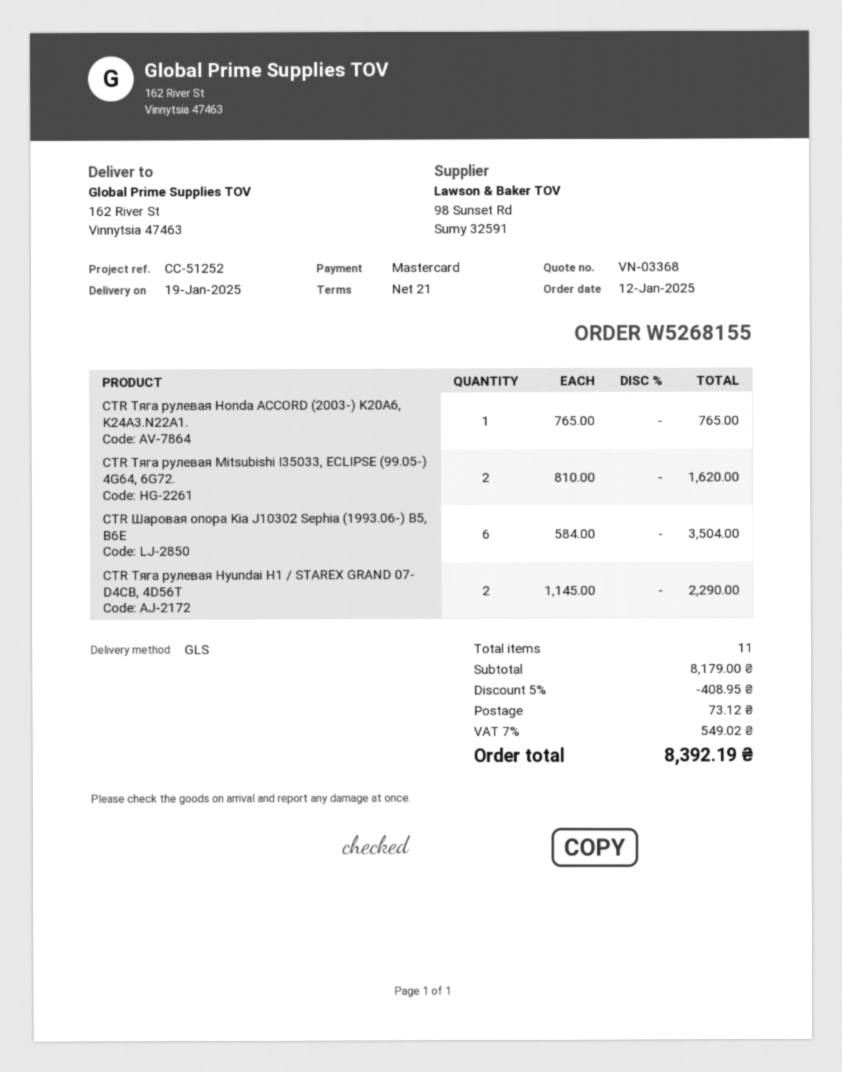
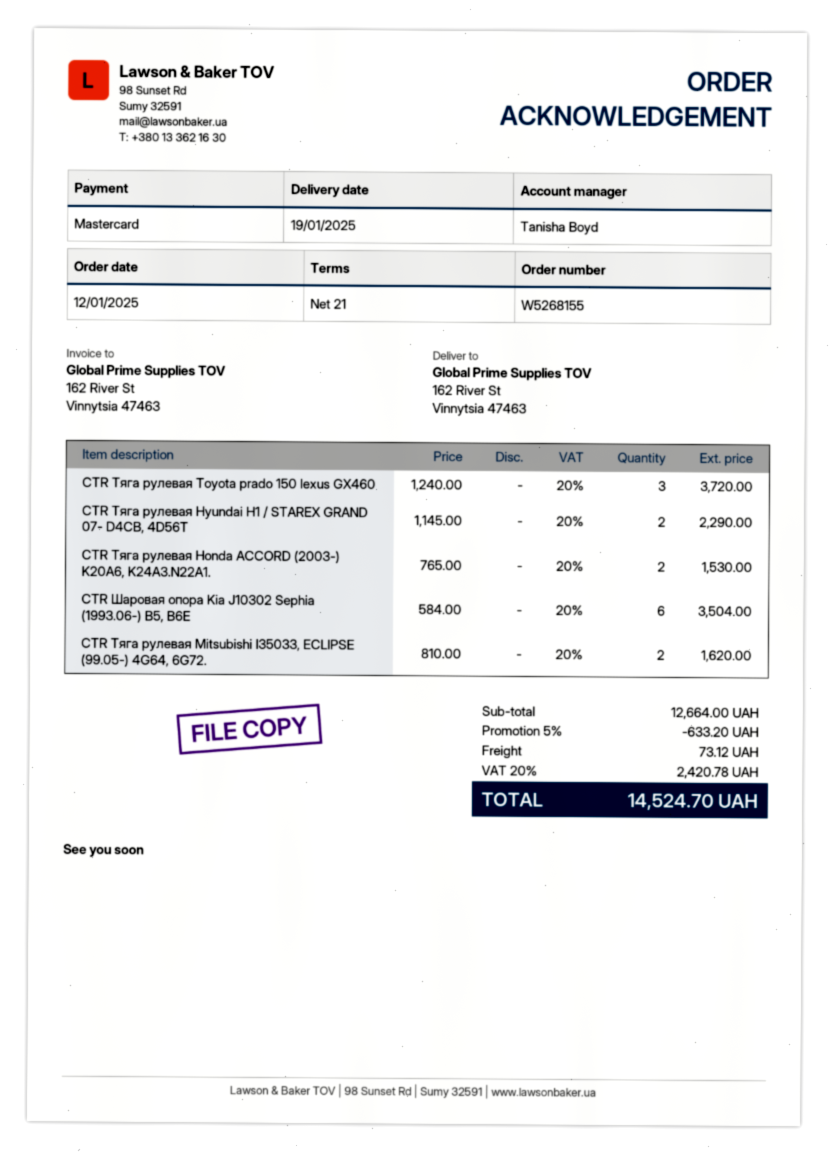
CTR Тяга рулевая Honda ACCORD (2003-) K20A6, K24A3.N22A1.: 1 x 765.00 = 765.00 -> 2 x 765.00 = 1530.00
CTR Тяга рулевая Toyota prado 150 lexus GX460: none -> 3 x 1240.00 = 3720.00
subtotal: 8179.00 -> 12664.00
discount: 5% = 408.95 -> 5% = 633.20
tax: 7% = 549.02 -> 20% = 2420.78
total: 8392.19 -> 14524.70

